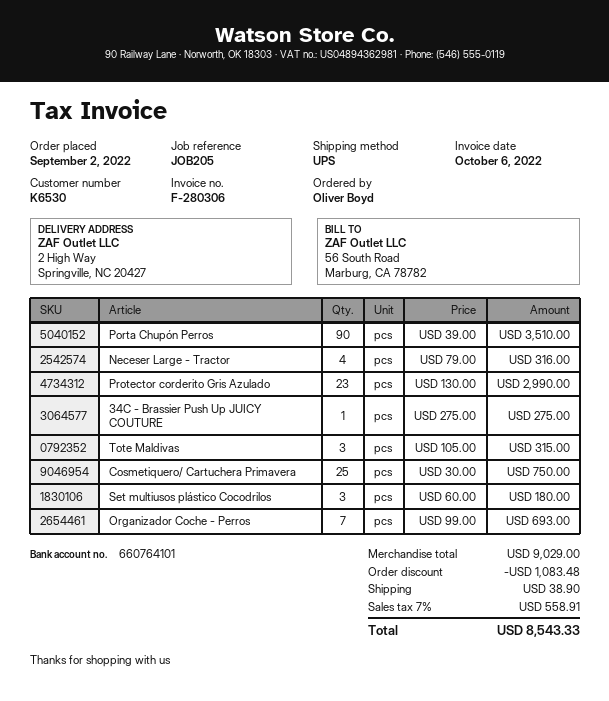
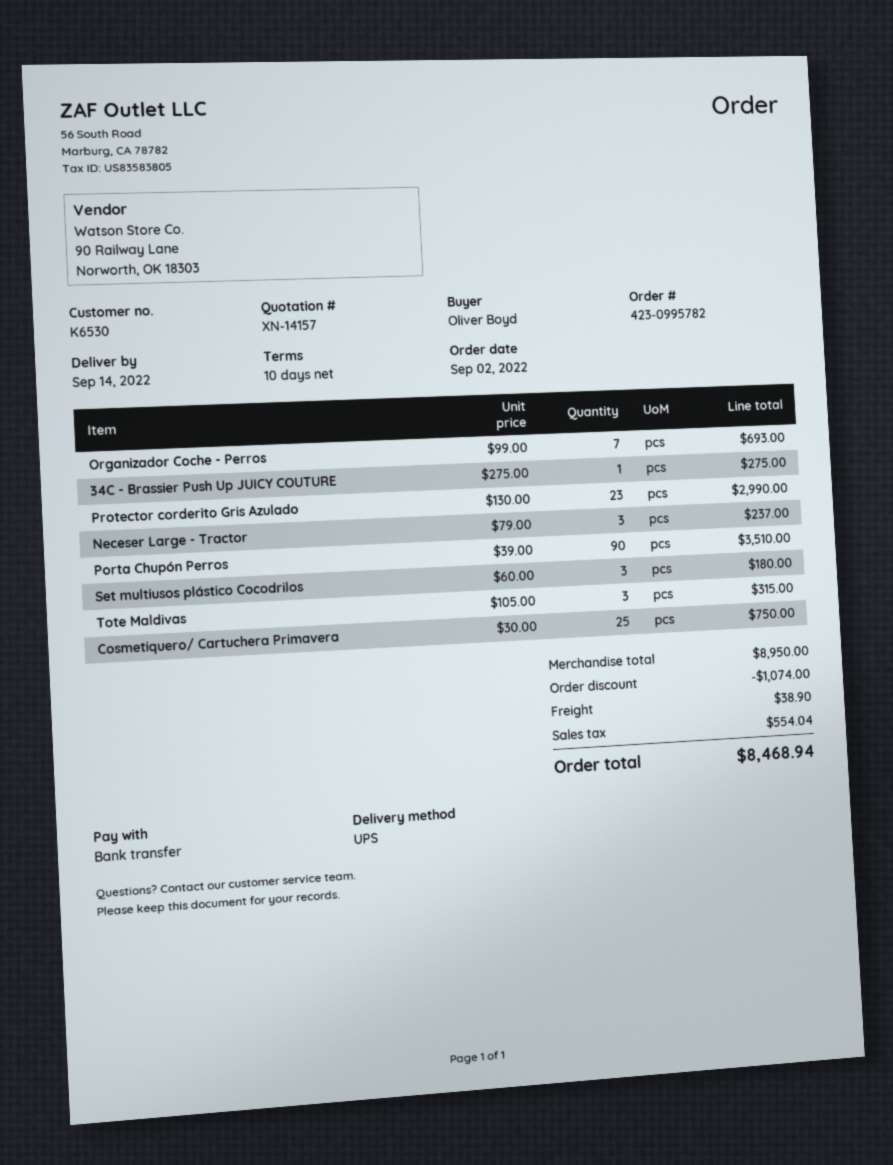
Neceser Large - Tractor: 4 x 79.00 = 316.00 -> 3 x 79.00 = 237.00
subtotal: 9029.00 -> 8950.00
discount: 1083.48 -> 1074.00
tax: 558.91 -> 554.04
total: 8543.33 -> 8468.94

